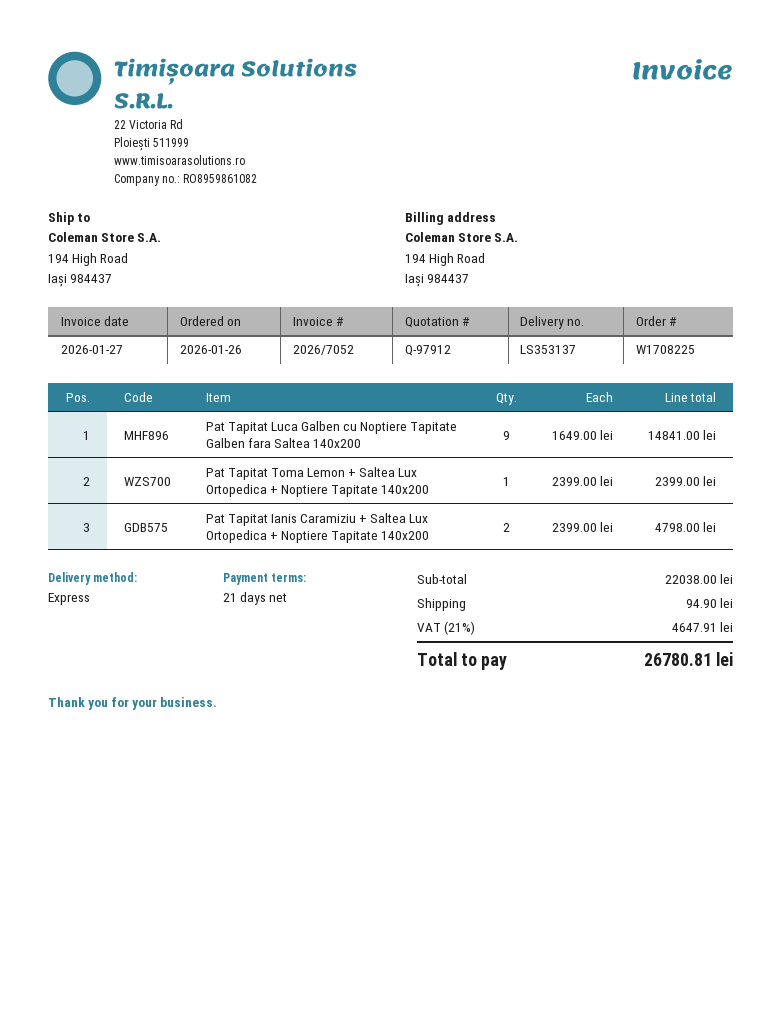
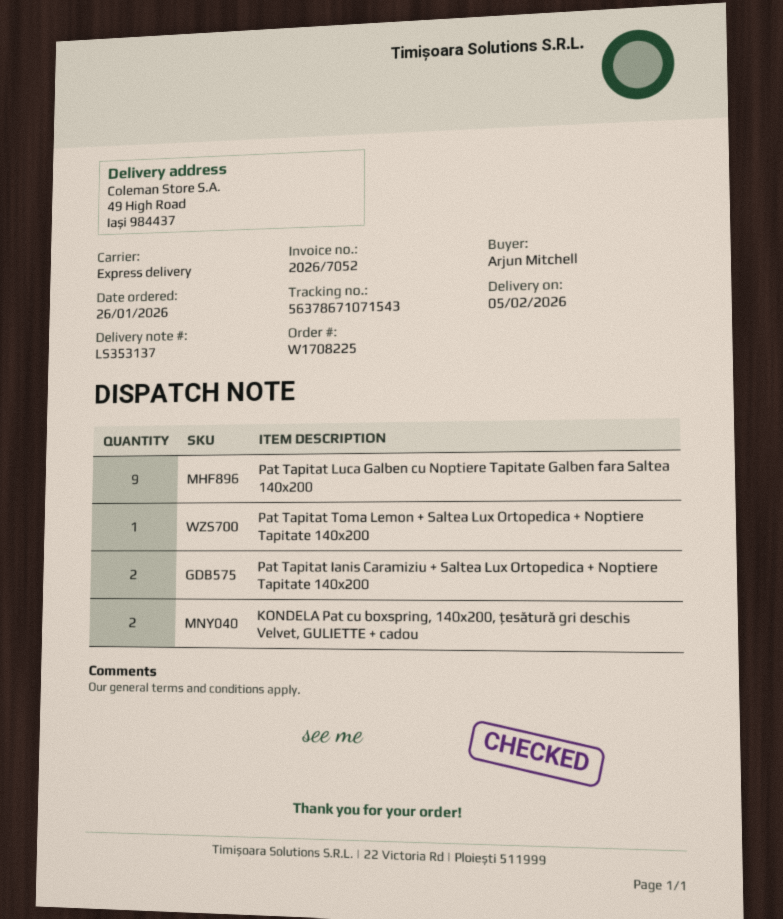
ship to: 194 High Road, Iași 984437 -> 49 High Road, Iași 984437
KONDELA Pat cu boxspring, 140x200, ţesătură gri deschis Velvet, GULIETTE + cadou: none -> 2

